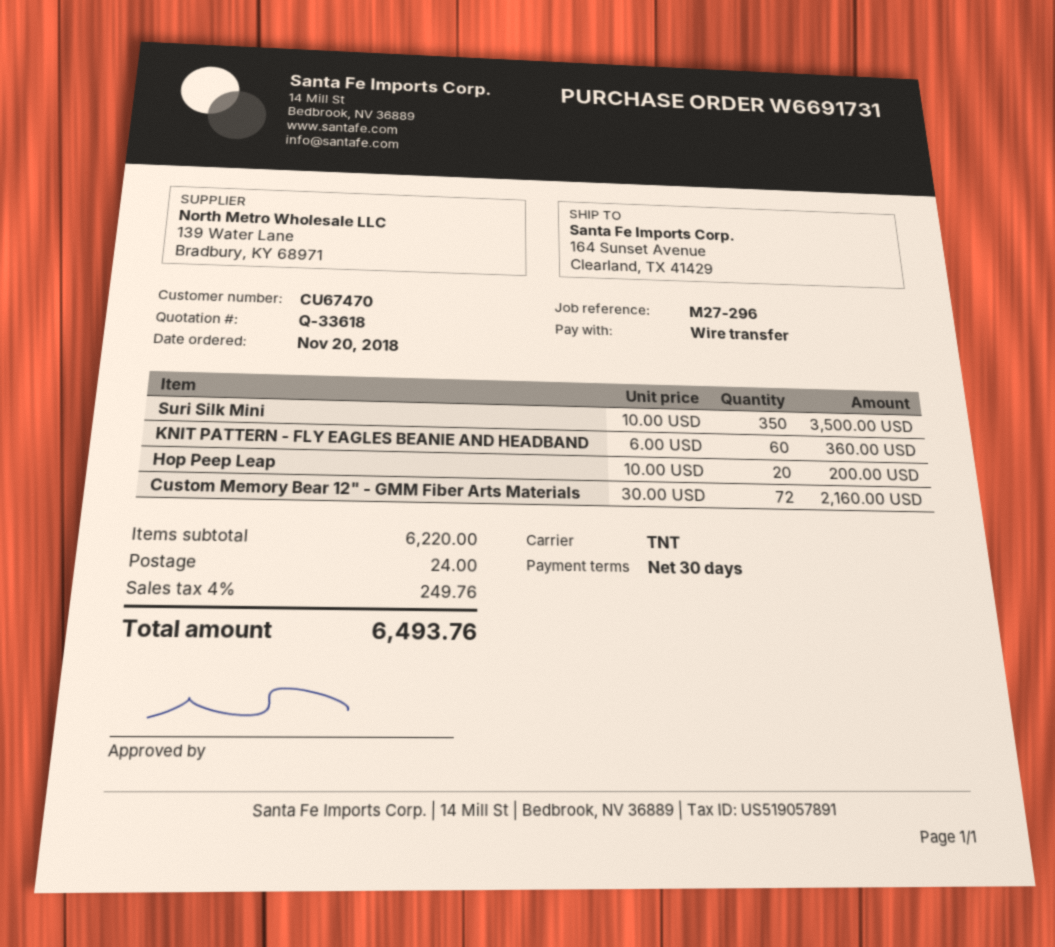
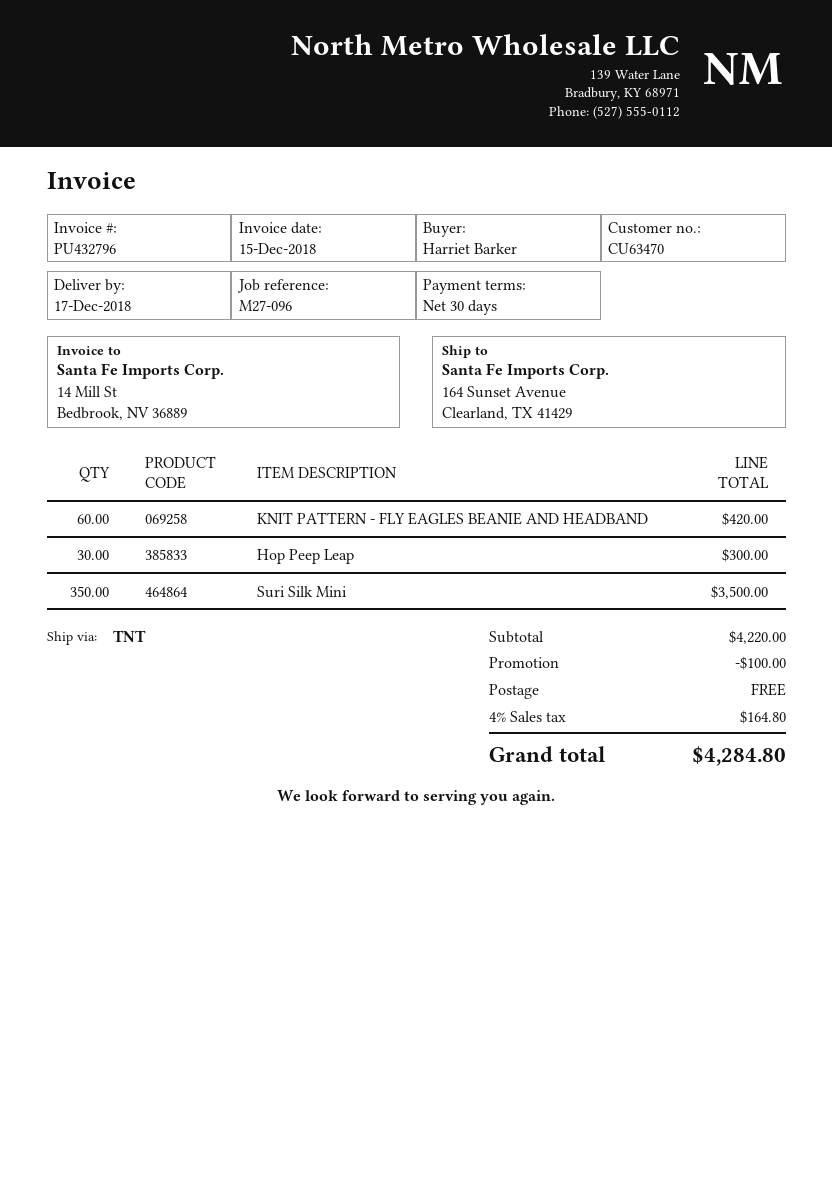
customer number: CU67470 -> CU63470
reference: M27-296 -> M27-096
KNIT PATTERN - FLY EAGLES BEANIE AND HEADBAND: 60 for 360.00 -> 60 for 420.00
Hop Peep Leap: 20 for 200.00 -> 30 for 300.00
Custom Memory Bear 12" - GMM Fiber Arts Materials: 72 for 2160.00 -> none
subtotal: 6220.00 -> 4220.00
discount: none -> 100.00
shipping: 24.00 -> 0.00
tax: 4% = 249.76 -> 4% = 164.80
total: 6493.76 -> 4284.80

